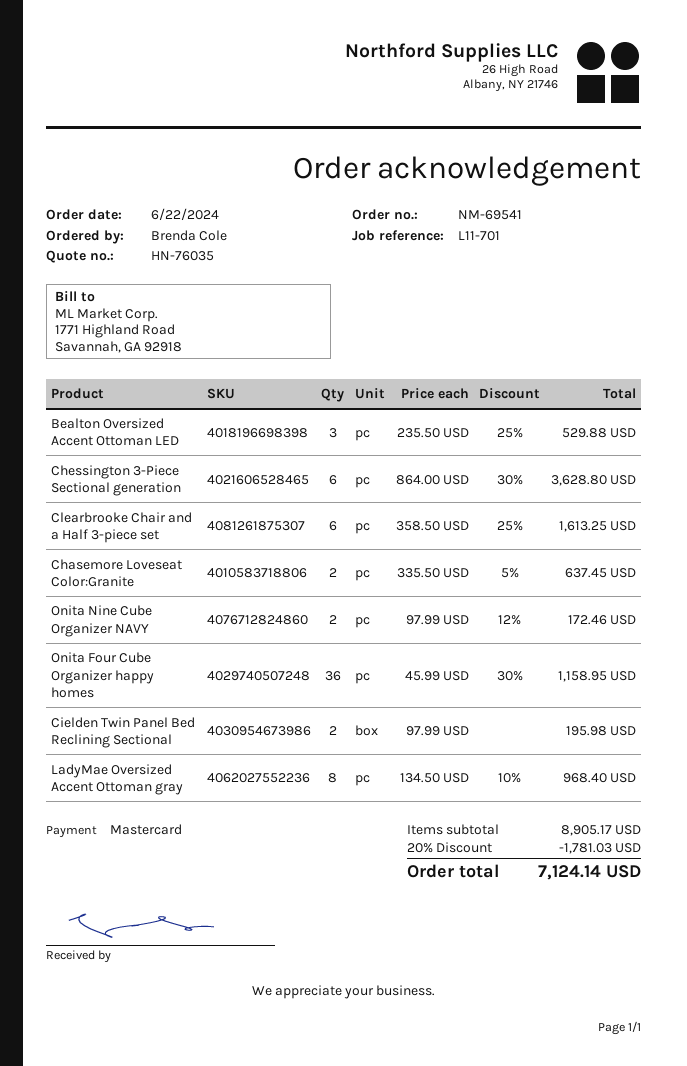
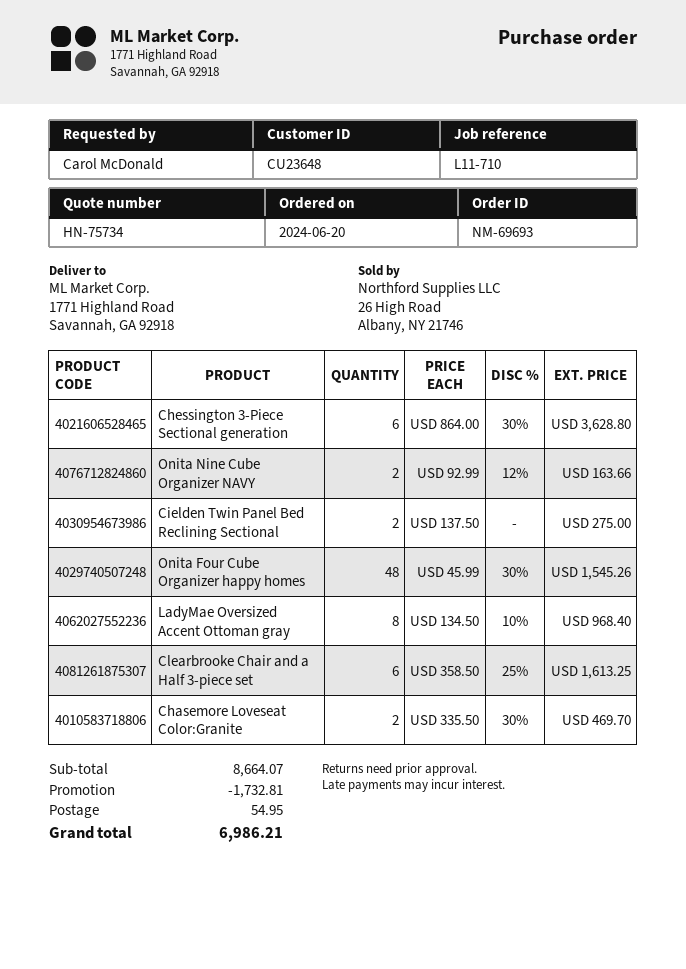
quote number: HN-76035 -> HN-75734
order number: NM-69541 -> NM-69693
order date: 2024-06-22 -> 2024-06-20
reference: L11-701 -> L11-710
ordered by: Brenda Cole -> Carol McDonald
Bealton Oversized Accent Ottoman LED: 3 x 235.50 - 25% = 529.88 -> none
Chasemore Loveseat Color:Granite: 2 x 335.50 - 5% = 637.45 -> 2 x 335.50 - 30% = 469.70
Onita Nine Cube Organizer NAVY: 2 x 97.99 - 12% = 172.46 -> 2 x 92.99 - 12% = 163.66
Onita Four Cube Organizer happy homes: 36 x 45.99 - 30% = 1158.95 -> 48 x 45.99 - 30% = 1545.26
Cielden Twin Panel Bed Reclining Sectional: 2 x 97.99 = 195.98 -> 2 x 137.50 = 275.00
subtotal: 8905.17 -> 8664.07
discount: 1781.03 -> 1732.81
shipping: none -> 54.95
total: 7124.14 -> 6986.21

